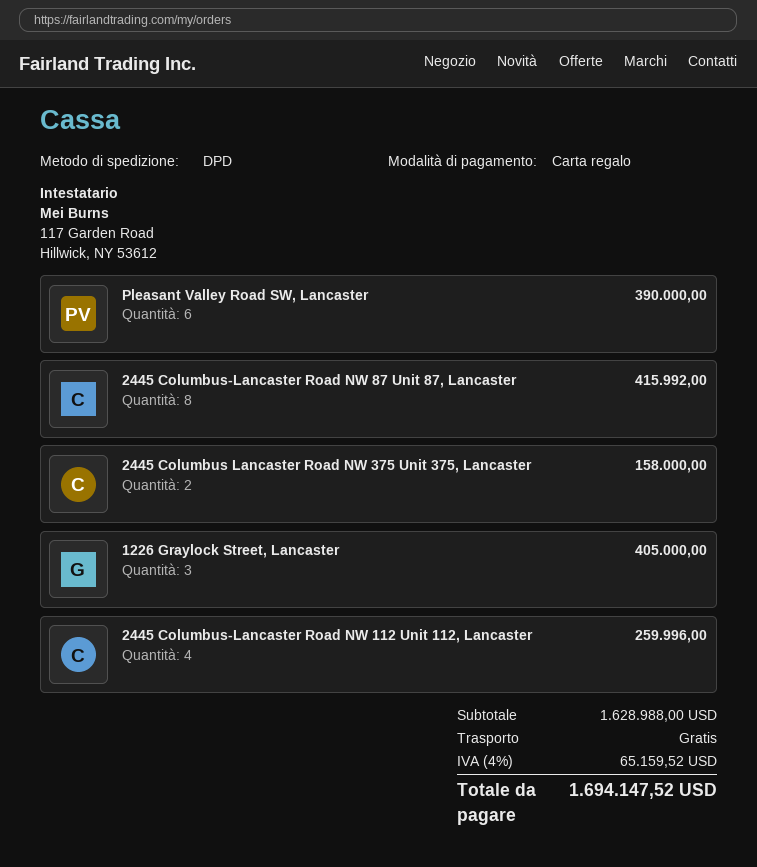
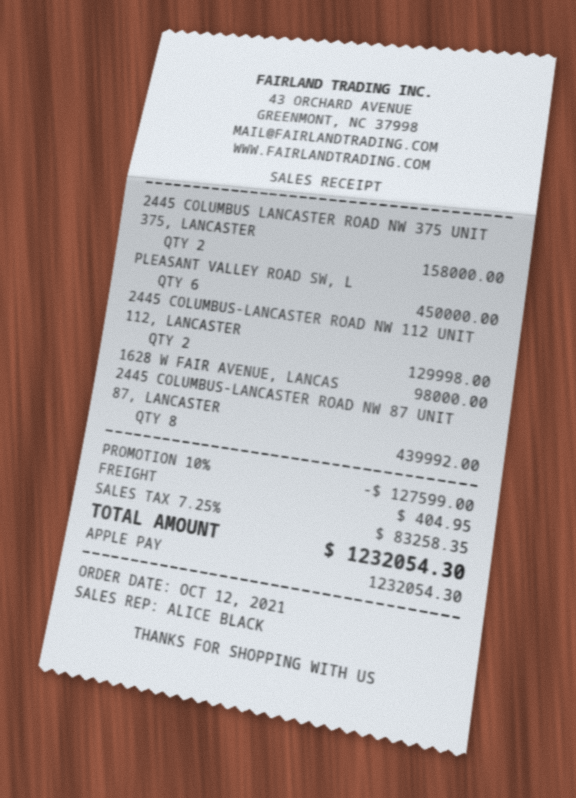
payment method: gift card -> Apple Pay
Pleasant Valley Road SW, Lancaster: 6 for 390000.00 -> 6 for 450000.00
2445 Columbus-Lancaster Road NW 87 Unit 87, Lancaster: 8 for 415992.00 -> 8 for 439992.00
1226 Graylock Street, Lancaster: 3 for 405000.00 -> none
2445 Columbus-Lancaster Road NW 112 Unit 112, Lancaster: 4 for 259996.00 -> 2 for 129998.00
1628 W FAIR AVENUE, LANCAS: none -> 1 for 98000.00
discount: none -> 10% = 127599.00
shipping: 0.00 -> 404.95
tax: 4% = 65159.52 -> 7.25% = 83258.35
total: 1694147.52 -> 1232054.30

